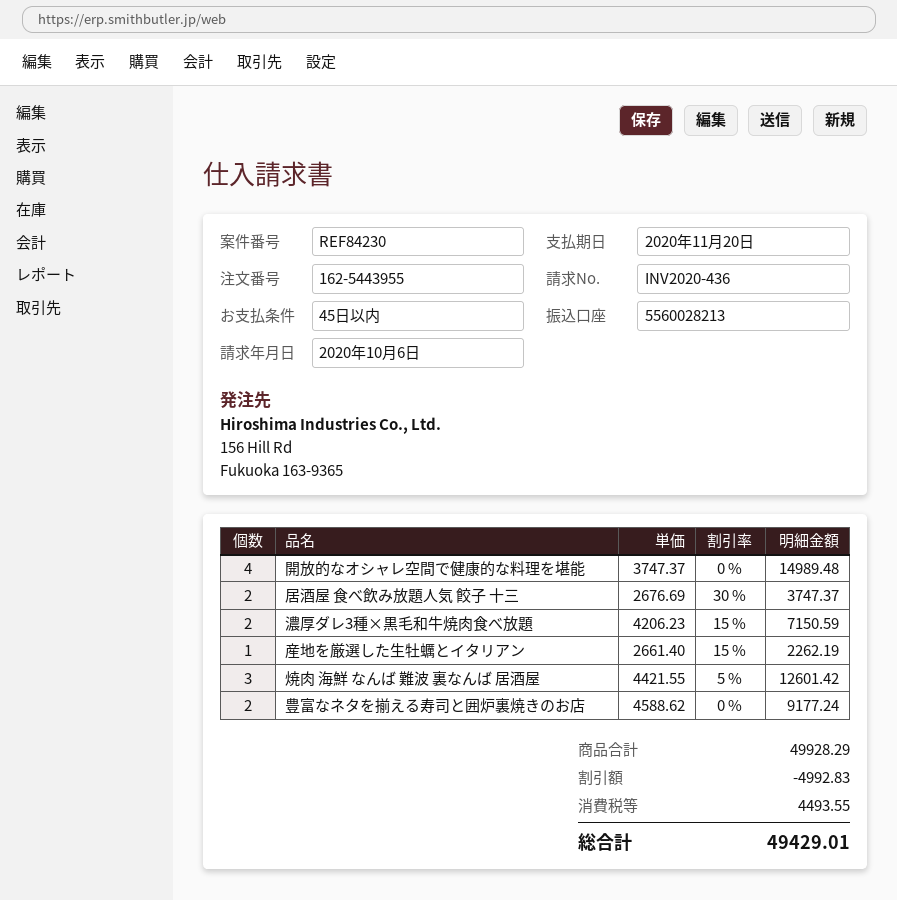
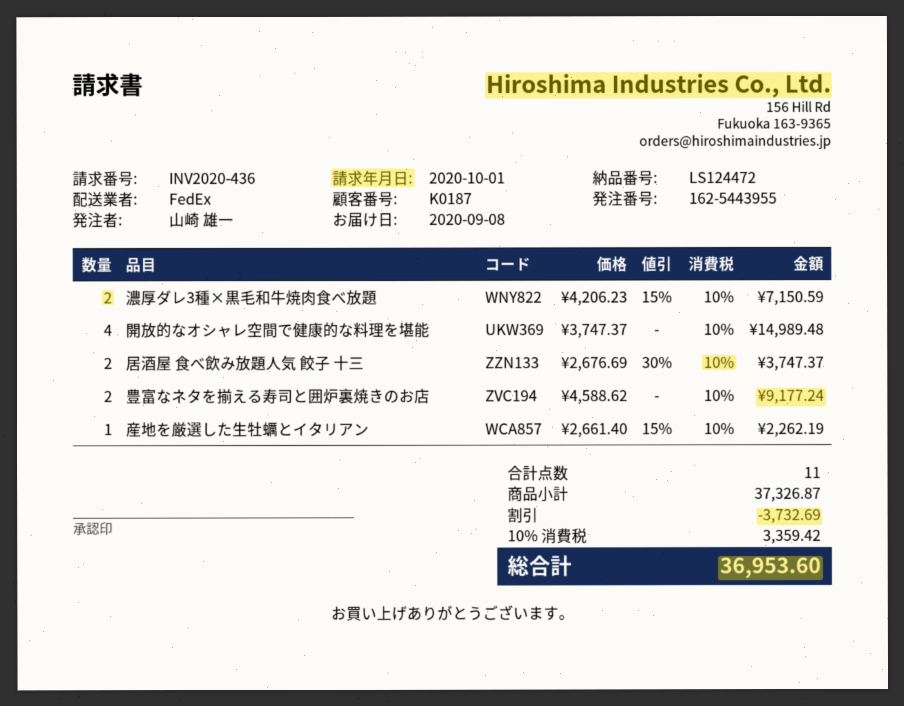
invoice date: 2020-10-06 -> 2020-10-01
焼肉 海鮮 なんば 難波 裏なんば 居酒屋: 3 x 4421.55 - 5% = 12601.42 -> none
subtotal: 49928.29 -> 37326.87
discount: 4992.83 -> 3732.69
tax: 4493.55 -> 3359.42
total: 49429.01 -> 36953.60

